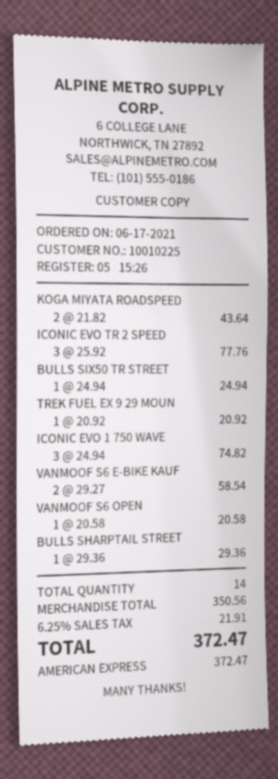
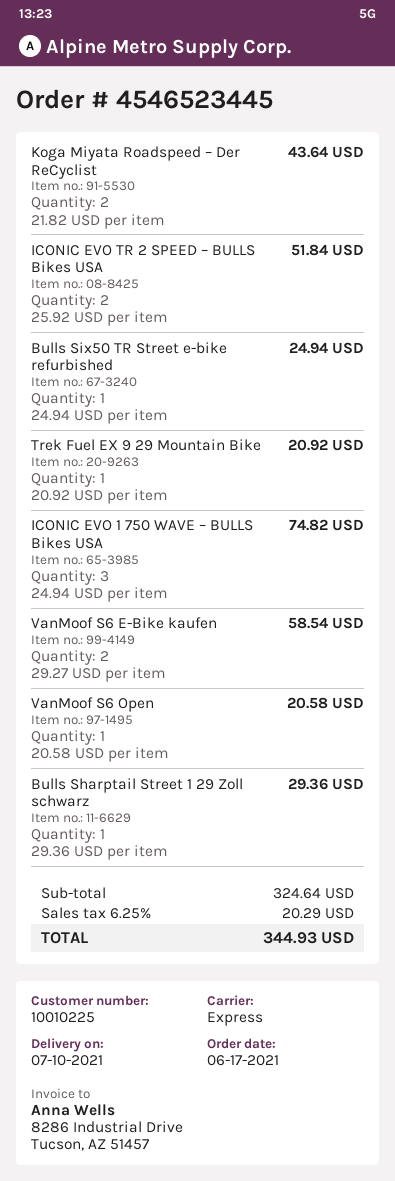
ICONIC EVO TR 2 SPEED: 3 x 25.92 = 77.76 -> 2 x 25.92 = 51.84
subtotal: 350.56 -> 324.64
tax: 6.25% = 21.91 -> 6.25% = 20.29
total: 372.47 -> 344.93

